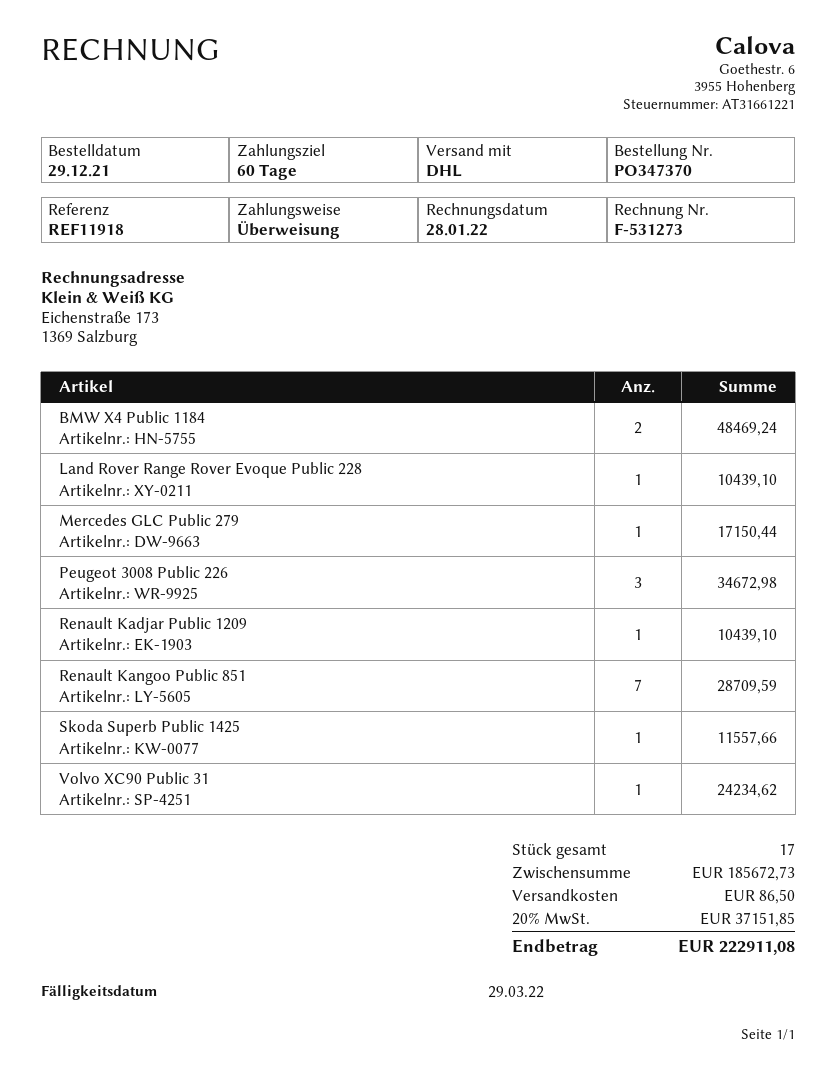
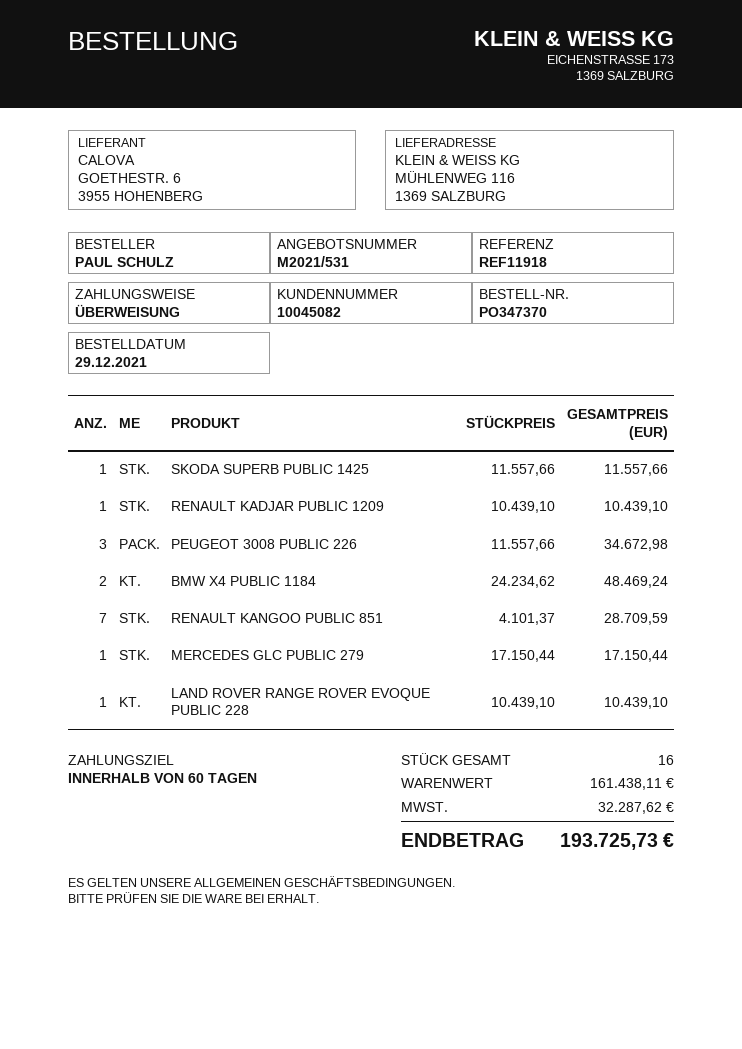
Volvo XC90 Public 31: 1 for 24234.62 -> none
total quantity: 17 -> 16
subtotal: 185672.73 -> 161438.11
shipping: 86.50 -> none
tax: 37151.85 -> 32287.62
total: 222911.08 -> 193725.73

